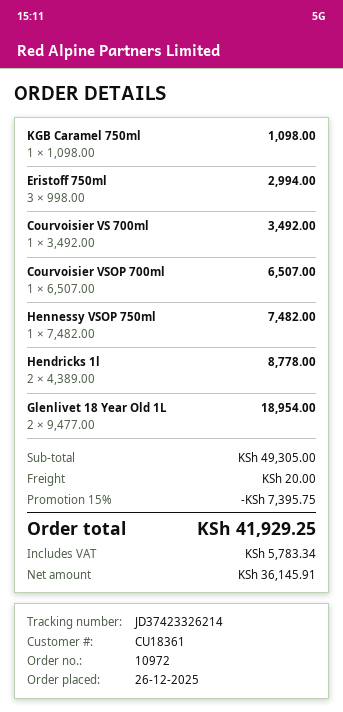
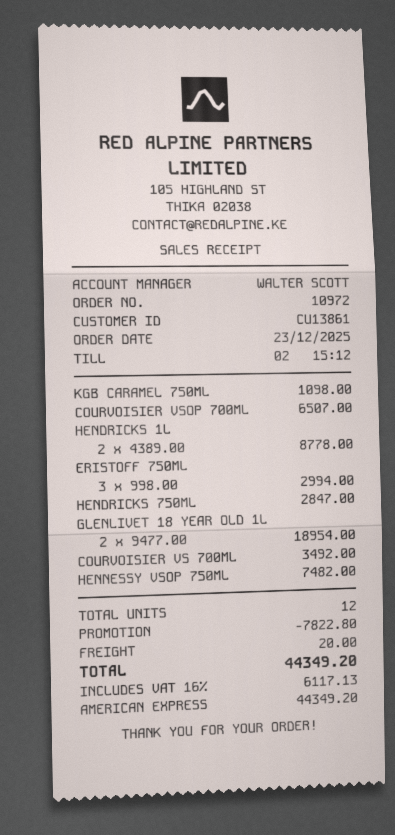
order date: 2025-12-26 -> 2025-12-23
customer number: CU18361 -> CU13861
HENDRICKS 750ML: none -> 1 x 2847.00 = 2847.00
discount: 7395.75 -> 7822.80
tax: 5783.34 -> 6117.13
total: 41929.25 -> 44349.20

